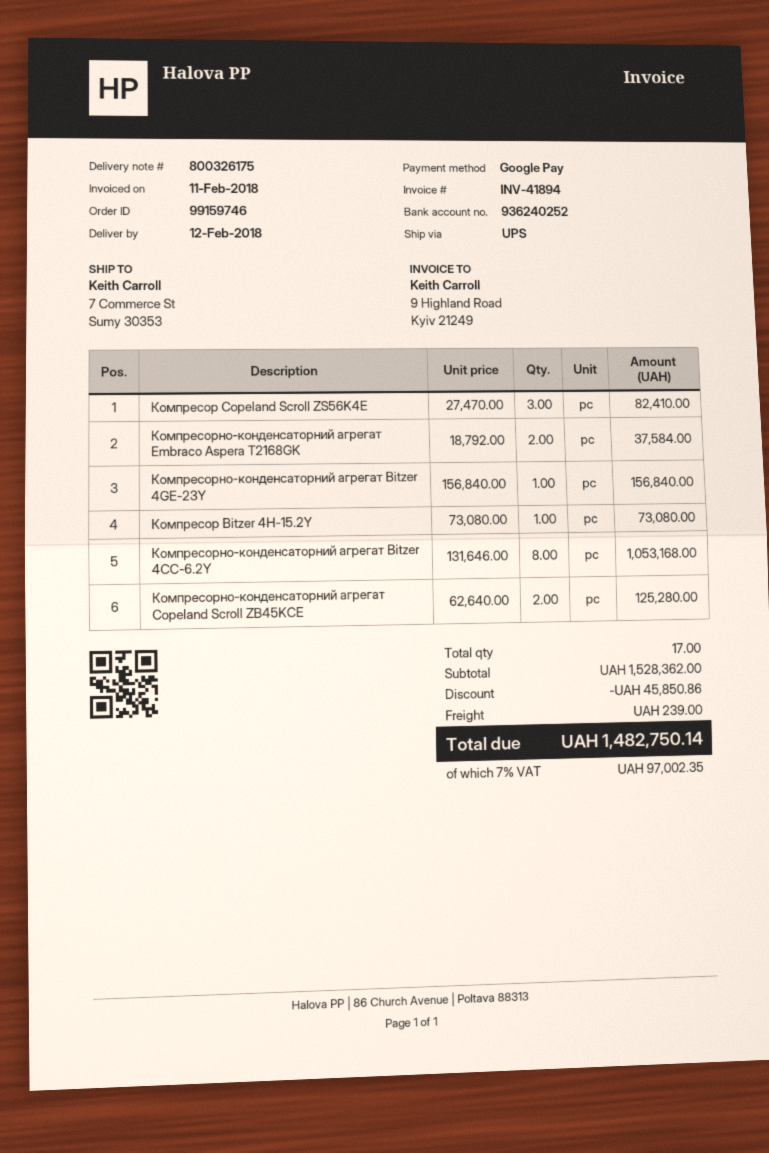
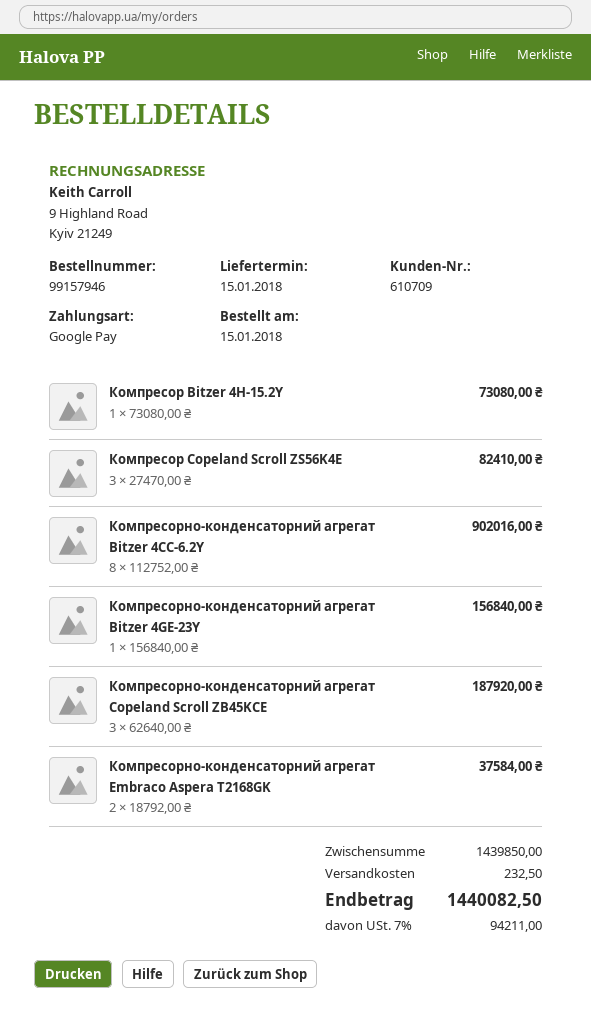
order number: 99159746 -> 99157946
delivery date: 2018-02-12 -> 2018-01-15
Компресорно-конденсаторний агрегат Bitzer 4CC-6.2Y: 8 x 131646.00 = 1053168.00 -> 8 x 112752.00 = 902016.00
Компресорно-конденсаторний агрегат Copeland Scroll ZB45KCE: 2 x 62640.00 = 125280.00 -> 3 x 62640.00 = 187920.00
subtotal: 1528362.00 -> 1439850.00
discount: 45850.86 -> none
shipping: 239.00 -> 232.50
tax: 7% = 97002.35 -> 7% = 94211.00
total: 1482750.14 -> 1440082.50

